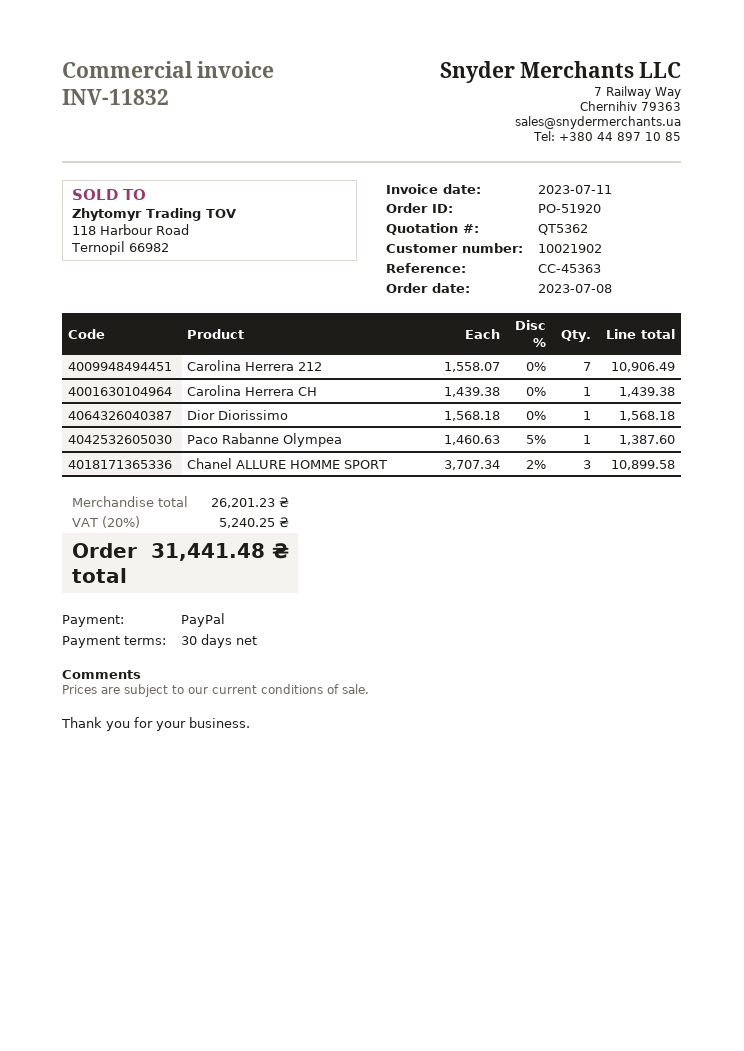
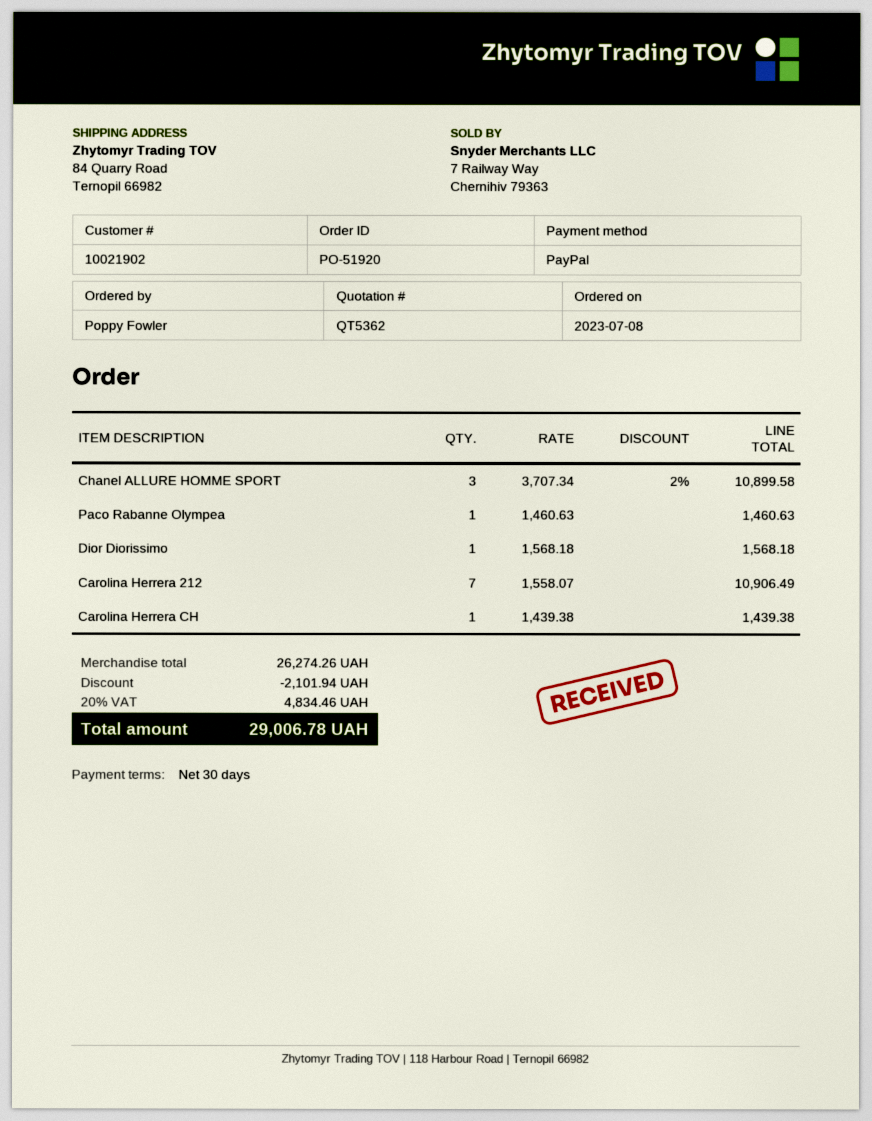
Paco Rabanne Olympea: 1 x 1460.63 - 5% = 1387.60 -> 1 x 1460.63 = 1460.63
subtotal: 26201.23 -> 26274.26
discount: none -> 2101.94
tax: 20% = 5240.25 -> 20% = 4834.46
total: 31441.48 -> 29006.78

